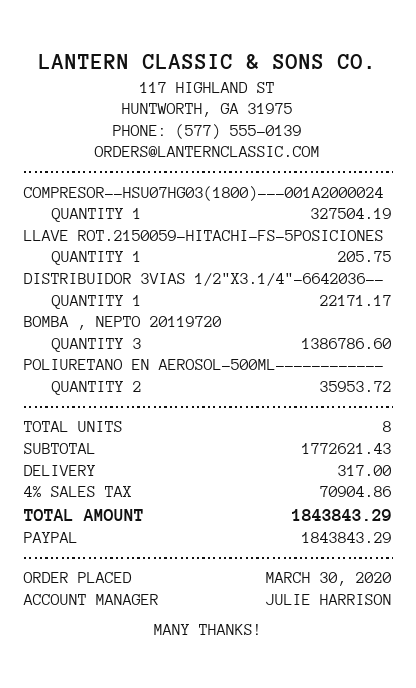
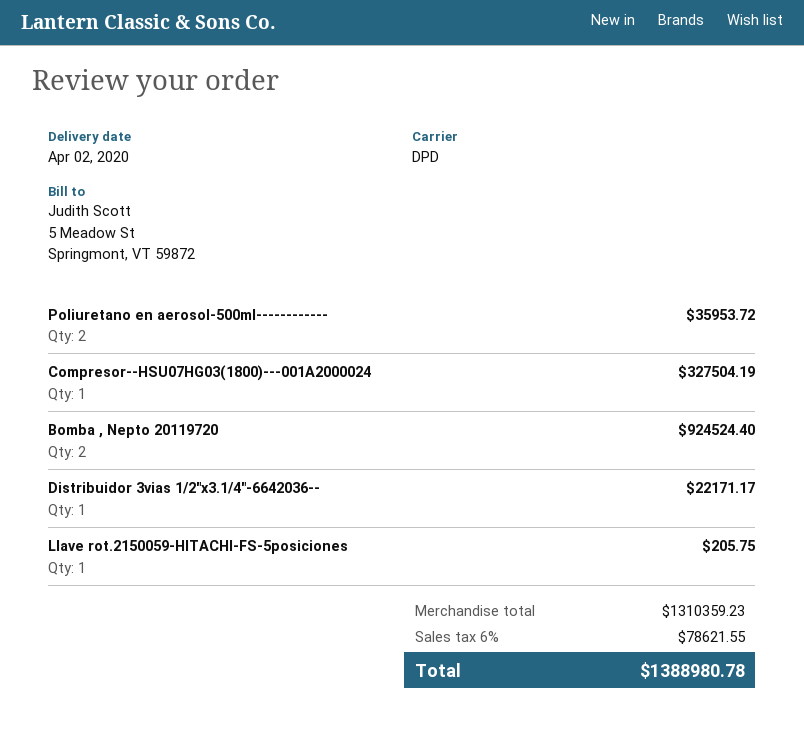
BOMBA , NEPTO 20119720: 3 for 1386786.60 -> 2 for 924524.40
subtotal: 1772621.43 -> 1310359.23
shipping: 317.00 -> none
tax: 4% = 70904.86 -> 6% = 78621.55
total: 1843843.29 -> 1388980.78

